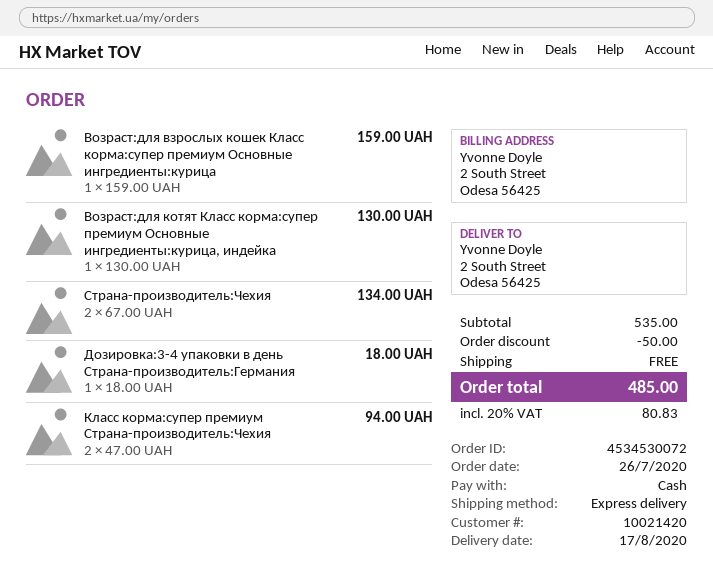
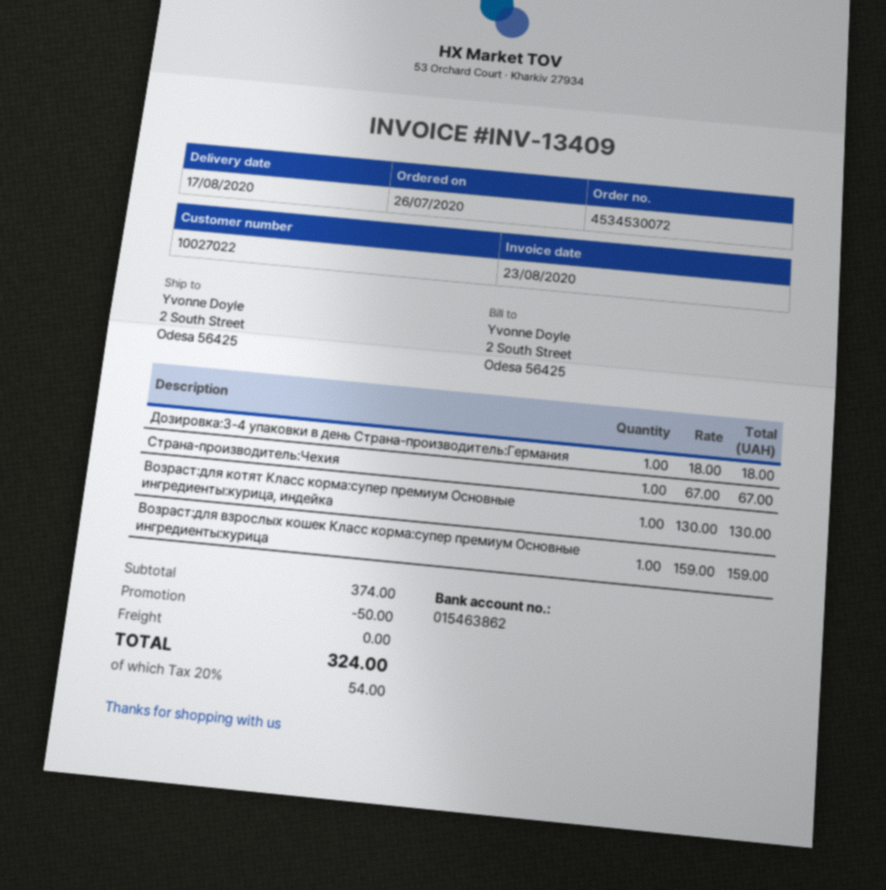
customer number: 10021420 -> 10027022
Страна-производитель:Чехия: 2 x 67.00 = 134.00 -> 1 x 67.00 = 67.00
Класс корма:супер премиум Страна-производитель:Чехия: 2 x 47.00 = 94.00 -> none
subtotal: 535.00 -> 374.00
tax: 20% = 80.83 -> 20% = 54.00
total: 485.00 -> 324.00

